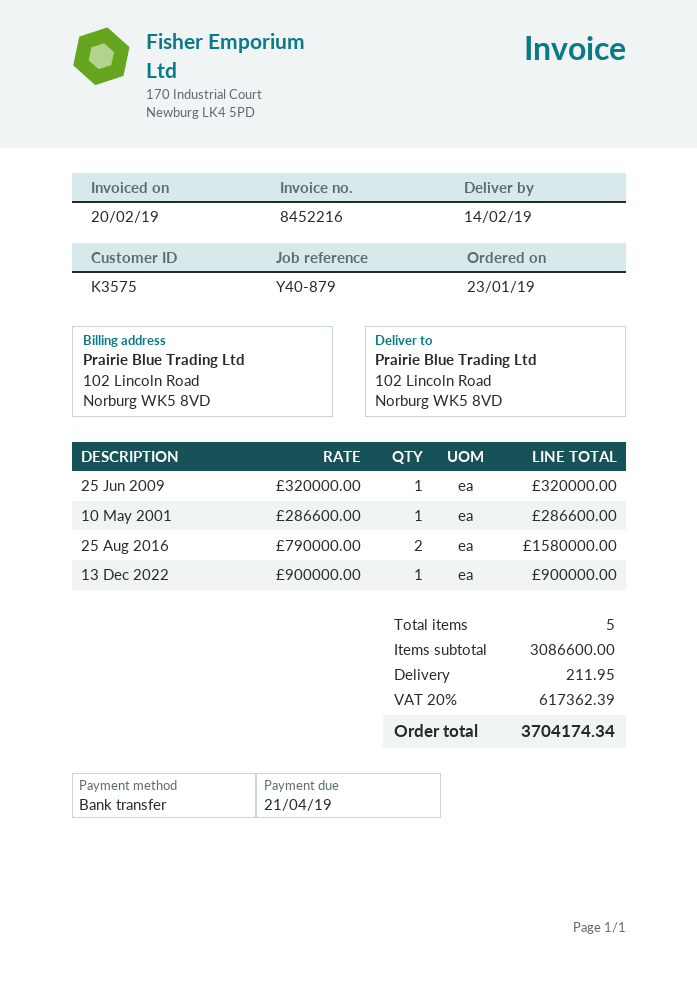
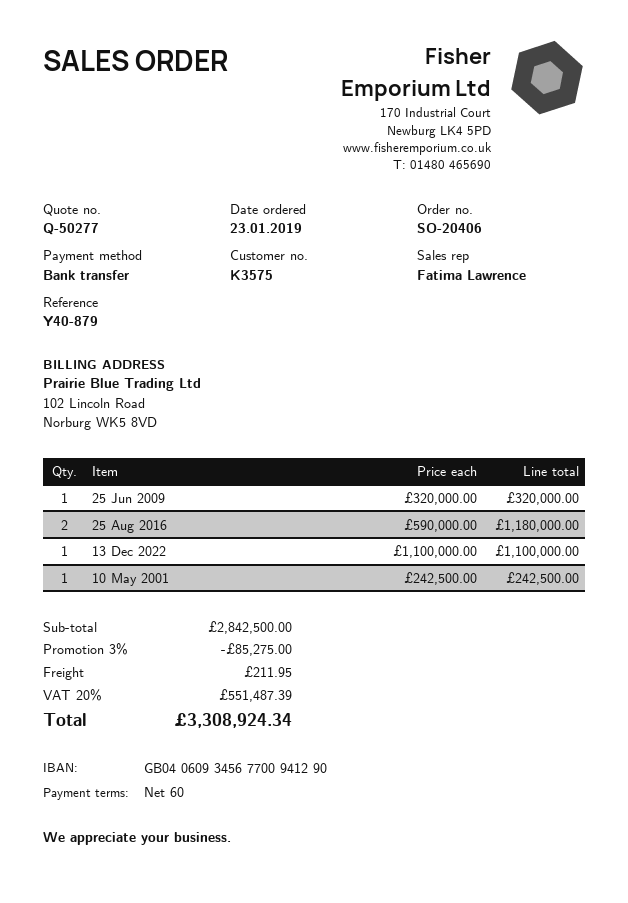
10 May 2001: 1 x 286600.00 = 286600.00 -> 1 x 242500.00 = 242500.00
25 Aug 2016: 2 x 790000.00 = 1580000.00 -> 2 x 590000.00 = 1180000.00
13 Dec 2022: 1 x 900000.00 = 900000.00 -> 1 x 1100000.00 = 1100000.00
subtotal: 3086600.00 -> 2842500.00
discount: none -> 3% = 85275.00
tax: 20% = 617362.39 -> 20% = 551487.39
total: 3704174.34 -> 3308924.34

